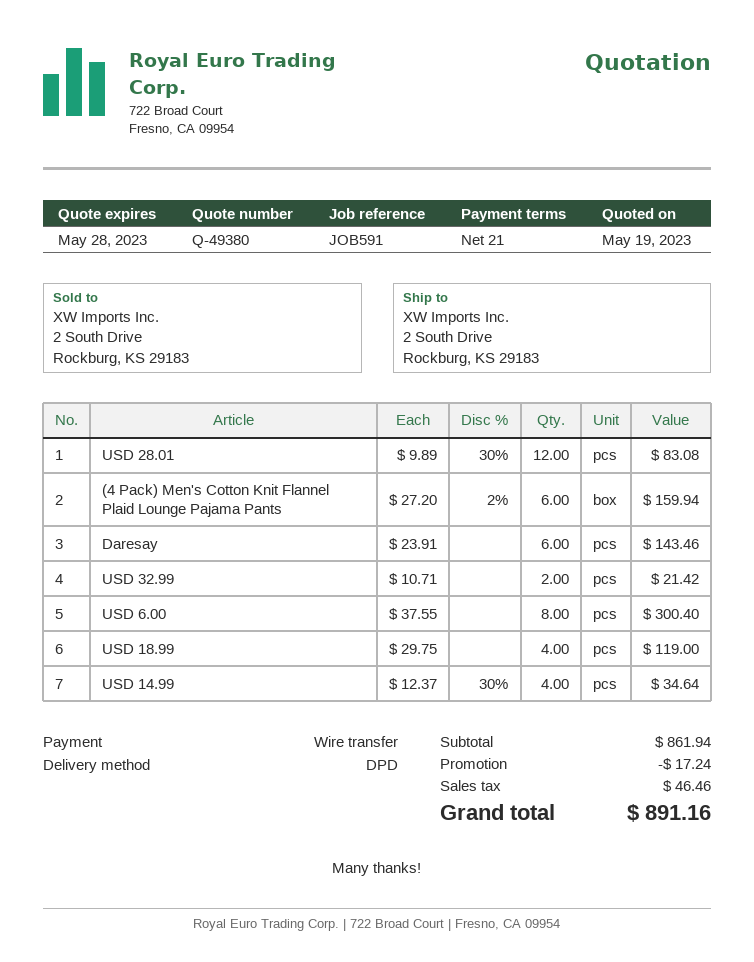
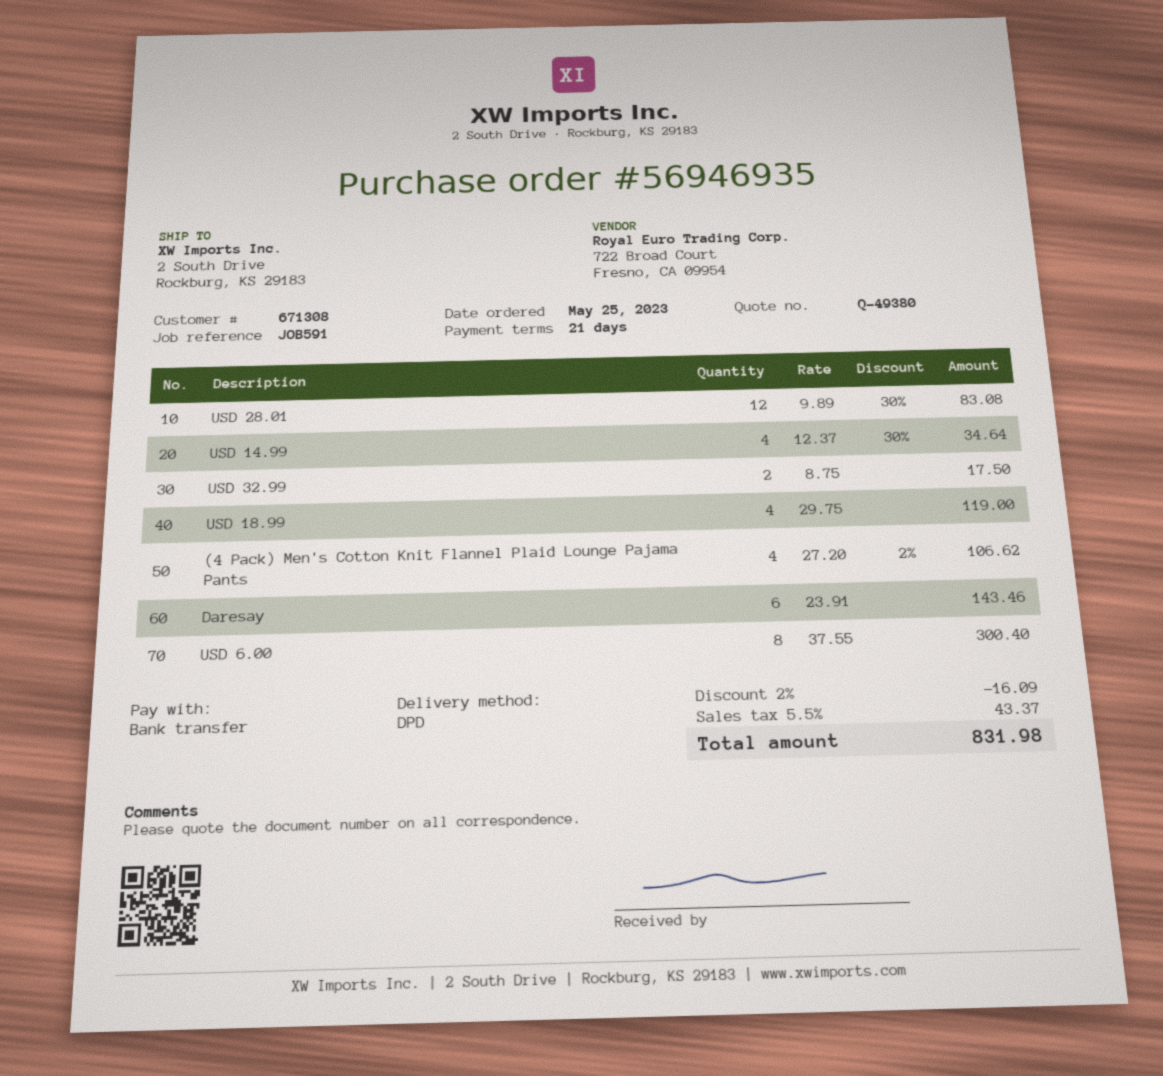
(4 Pack) Men's Cotton Knit Flannel Plaid Lounge Pajama Pants: 6 x 27.20 - 2% = 159.94 -> 4 x 27.20 - 2% = 106.62
USD 32.99: 2 x 10.71 = 21.42 -> 2 x 8.75 = 17.50
discount: 17.24 -> 16.09
tax: 46.46 -> 43.37
total: 891.16 -> 831.98

